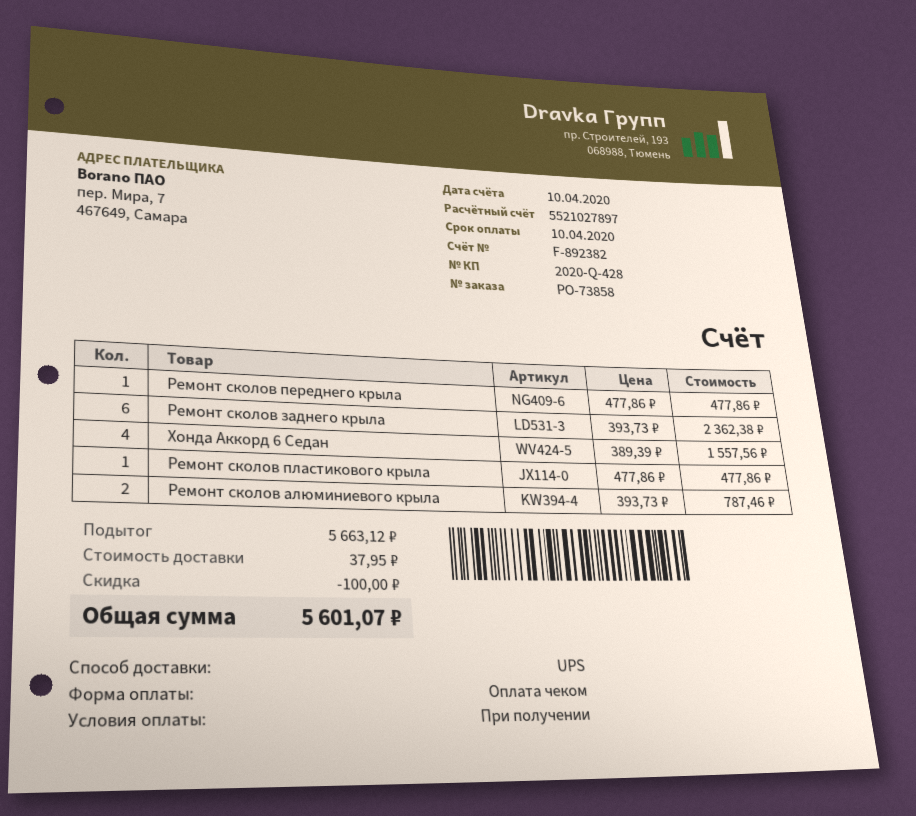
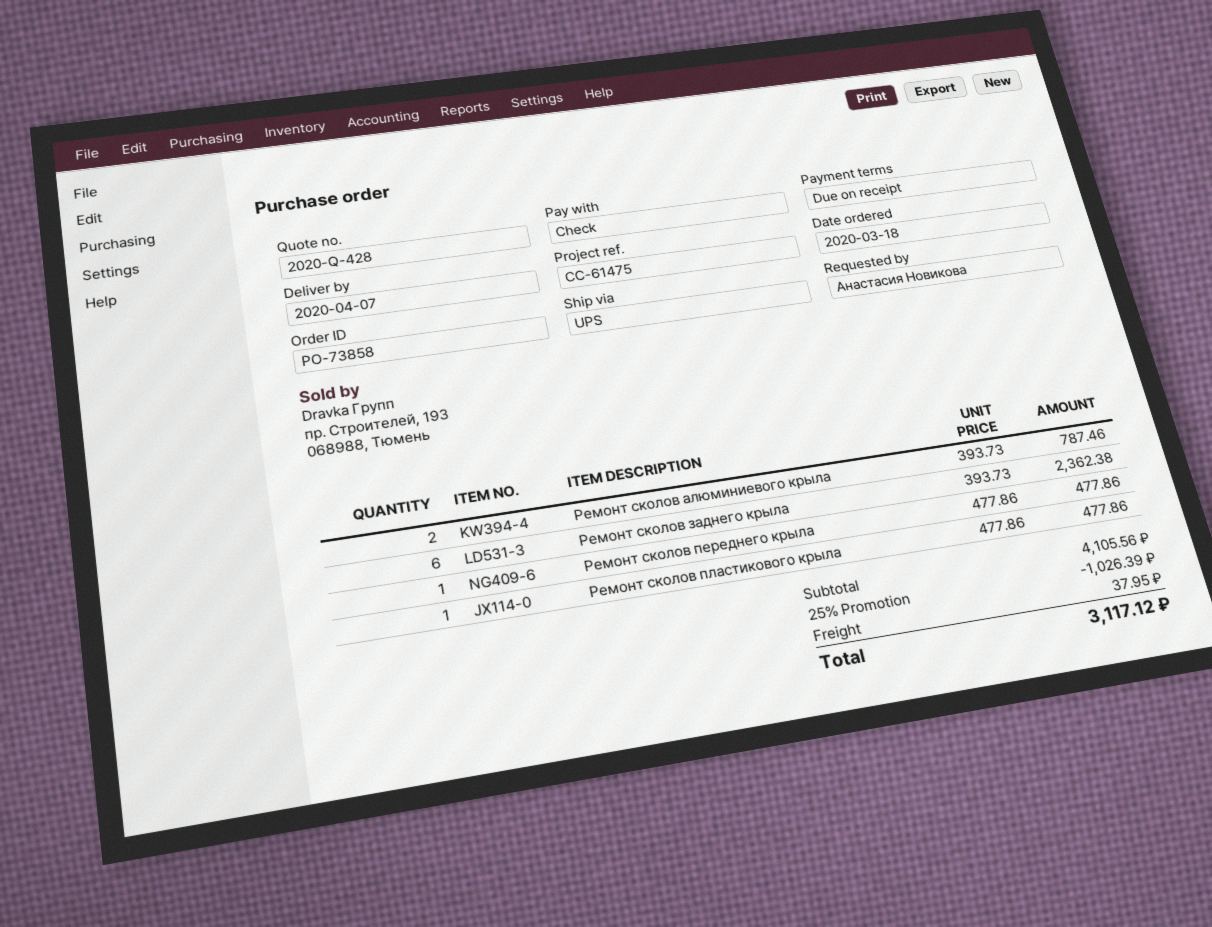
Хонда Аккорд 6 Седан: 4 x 389.39 = 1557.56 -> none
subtotal: 5663.12 -> 4105.56
discount: 100.00 -> 1026.39
total: 5601.07 -> 3117.12

